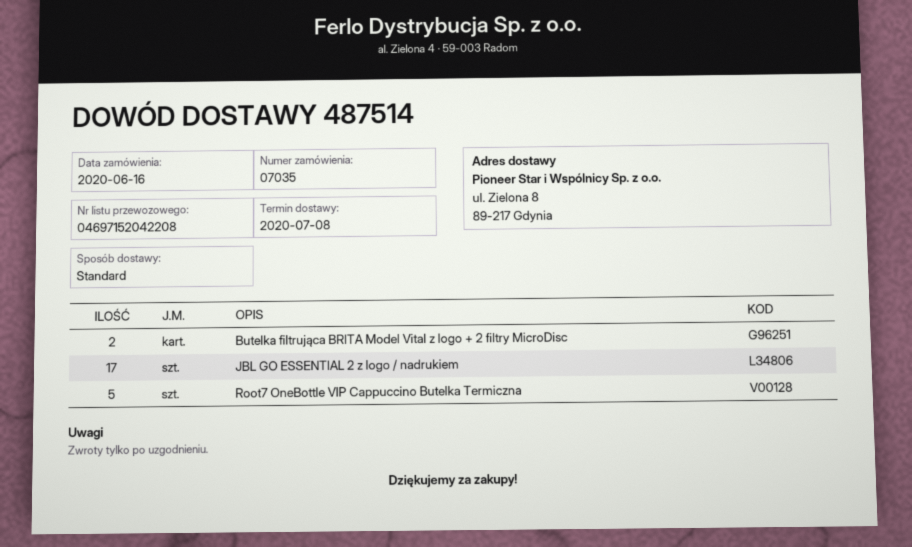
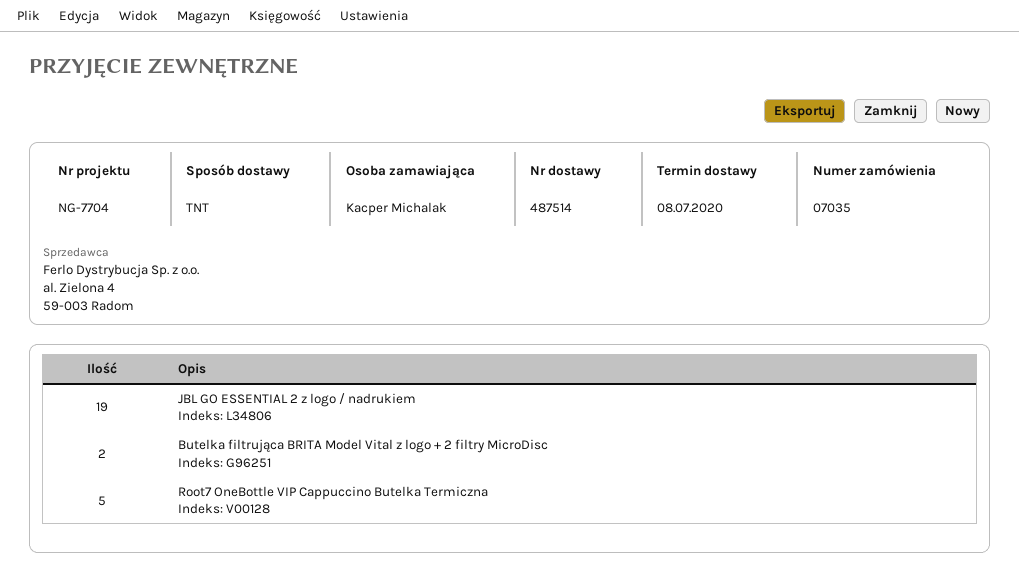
shipping method: standard -> TNT
JBL GO ESSENTIAL 2 z logo / nadrukiem: 17 -> 19

